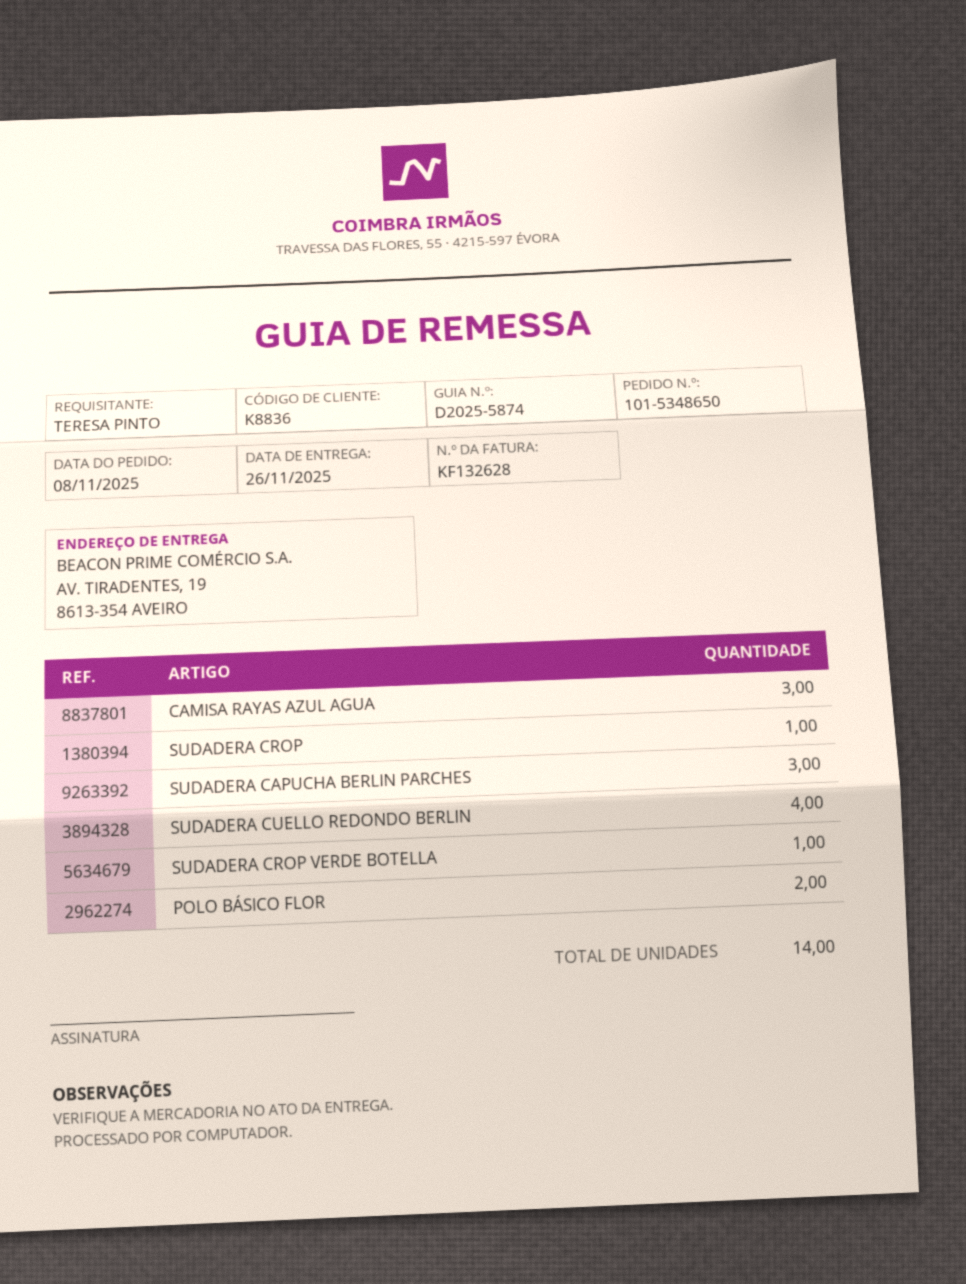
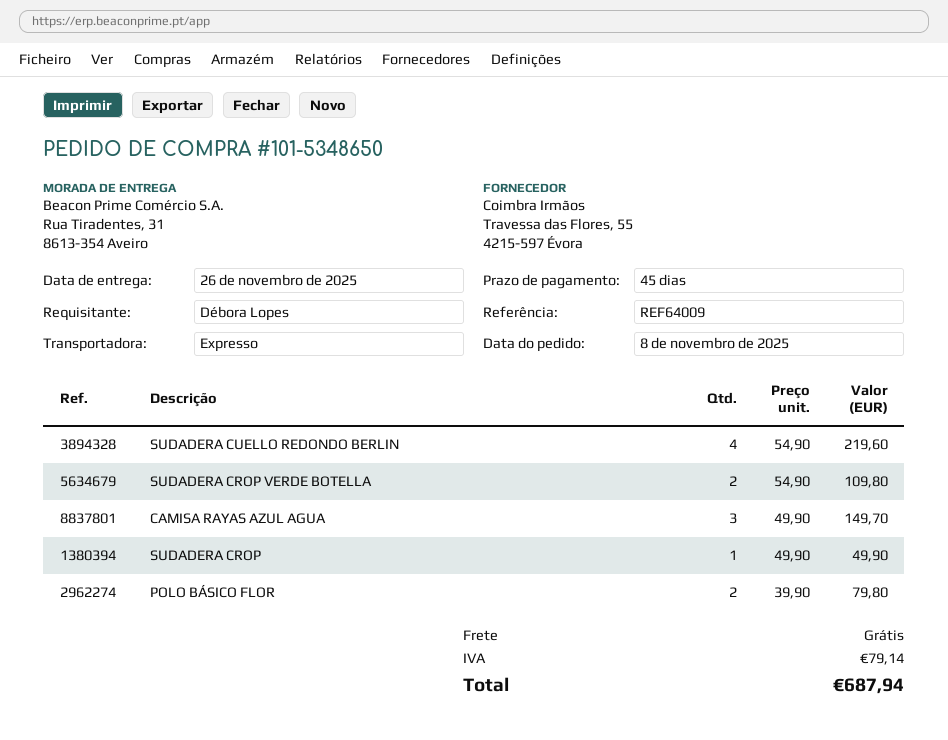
ordered by: TERESA PINTO -> Débora Lopes
ship to: AV. TIRADENTES, 19, 8613-354 AVEIRO -> Rua Tiradentes, 31, 8613-354 Aveiro
SUDADERA CAPUCHA BERLIN PARCHES: 3 -> none
SUDADERA CROP VERDE BOTELLA: 1 -> 2

